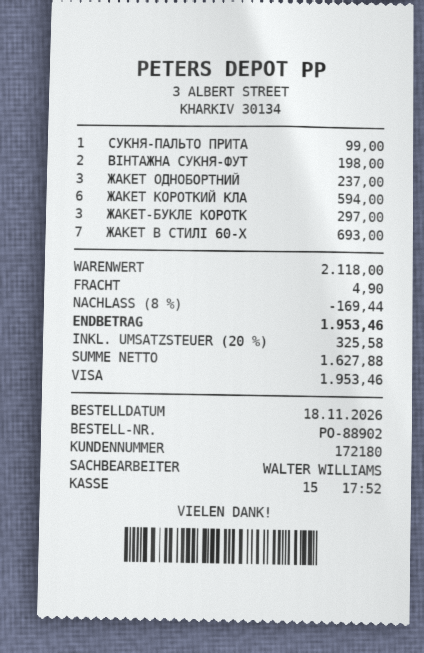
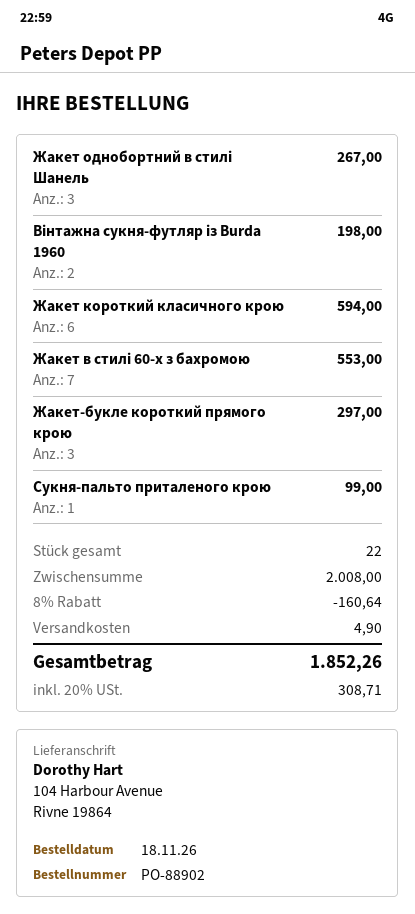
ЖАКЕТ ОДНОБОРТНИЙ: 3 for 237.00 -> 3 for 267.00
ЖАКЕТ В СТИЛІ 60-Х: 7 for 693.00 -> 7 for 553.00
subtotal: 2118.00 -> 2008.00
discount: 8% = 169.44 -> 8% = 160.64
tax: 20% = 325.58 -> 20% = 308.71
total: 1953.46 -> 1852.26

